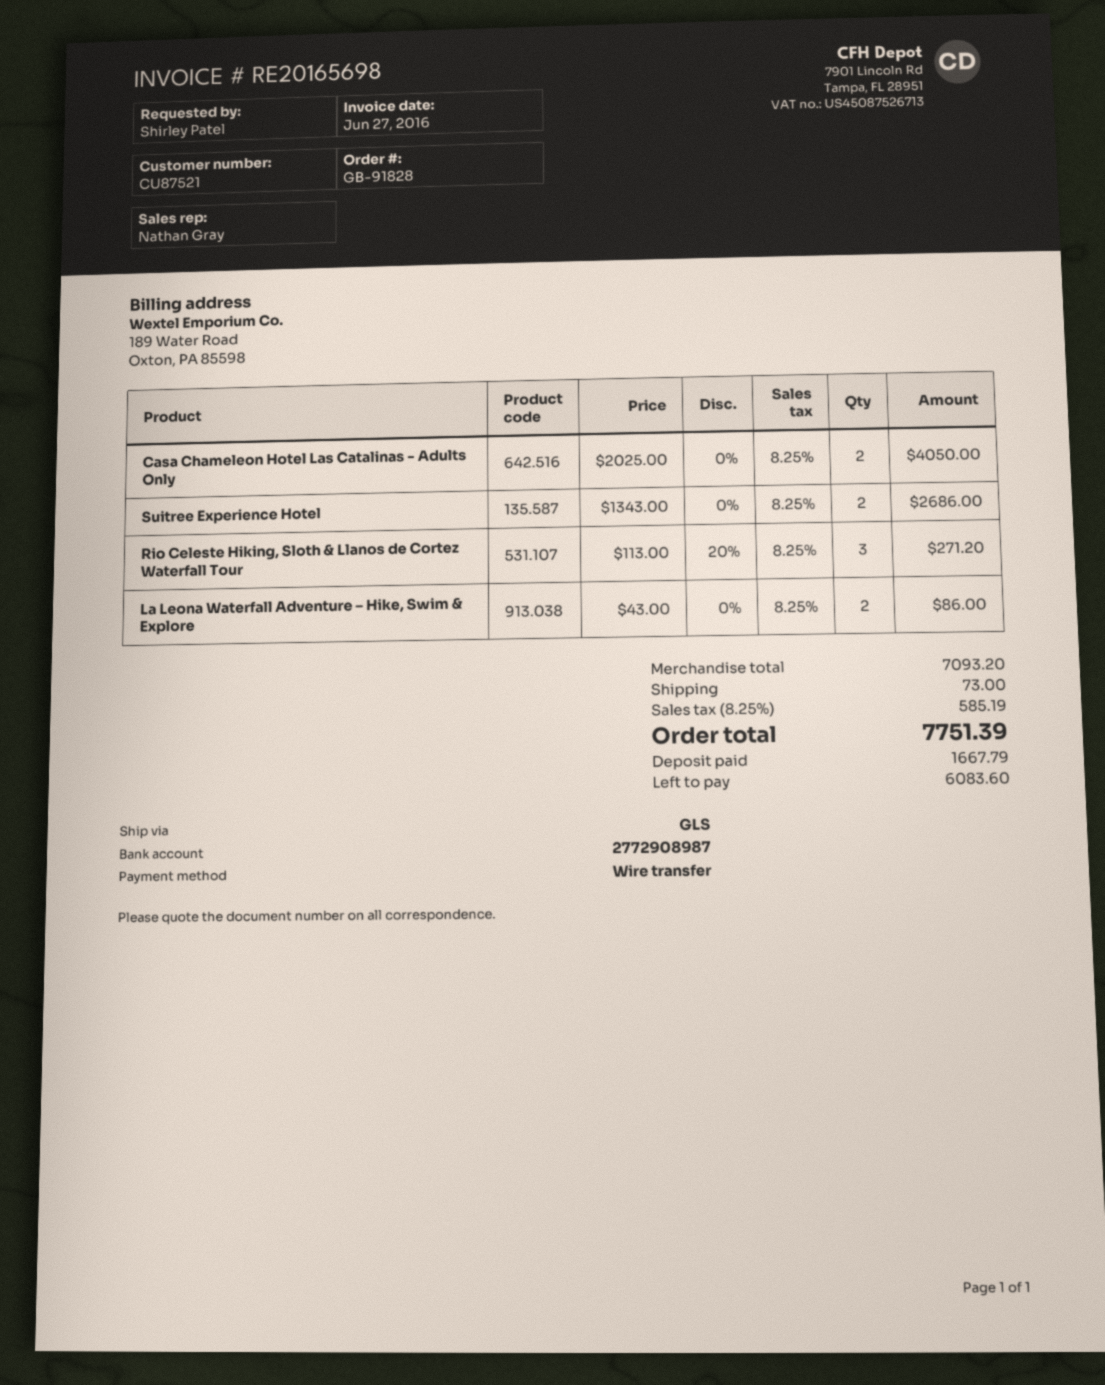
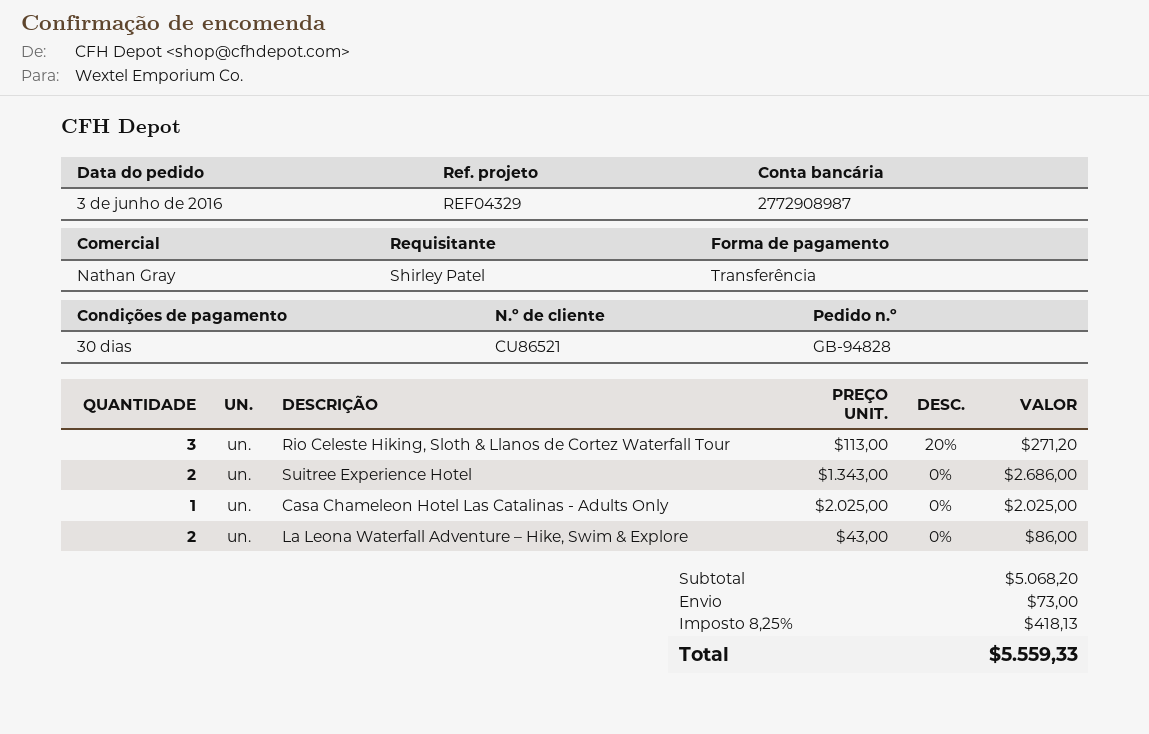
order number: GB-91828 -> GB-94828
customer number: CU87521 -> CU86521
Casa Chameleon Hotel Las Catalinas - Adults Only: 2 x 2025.00 = 4050.00 -> 1 x 2025.00 = 2025.00
subtotal: 7093.20 -> 5068.20
tax: 8.25% = 585.19 -> 8.25% = 418.13
total: 7751.39 -> 5559.33

